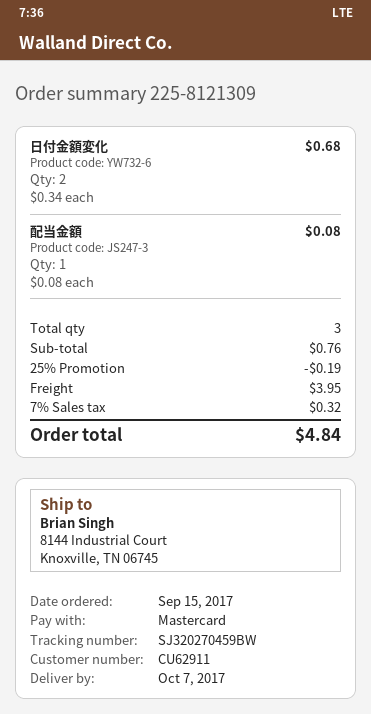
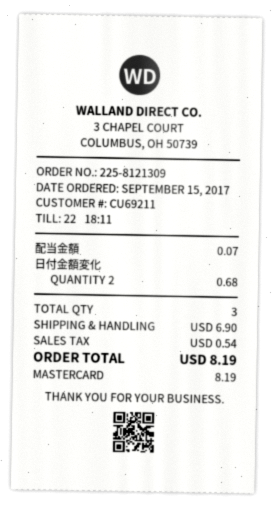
customer number: CU62911 -> CU69211
配当金額: 1 for 0.08 -> 1 for 0.07
discount: 25% = 0.19 -> none
shipping: 3.95 -> 6.90
tax: 0.32 -> 0.54
total: 4.84 -> 8.19

